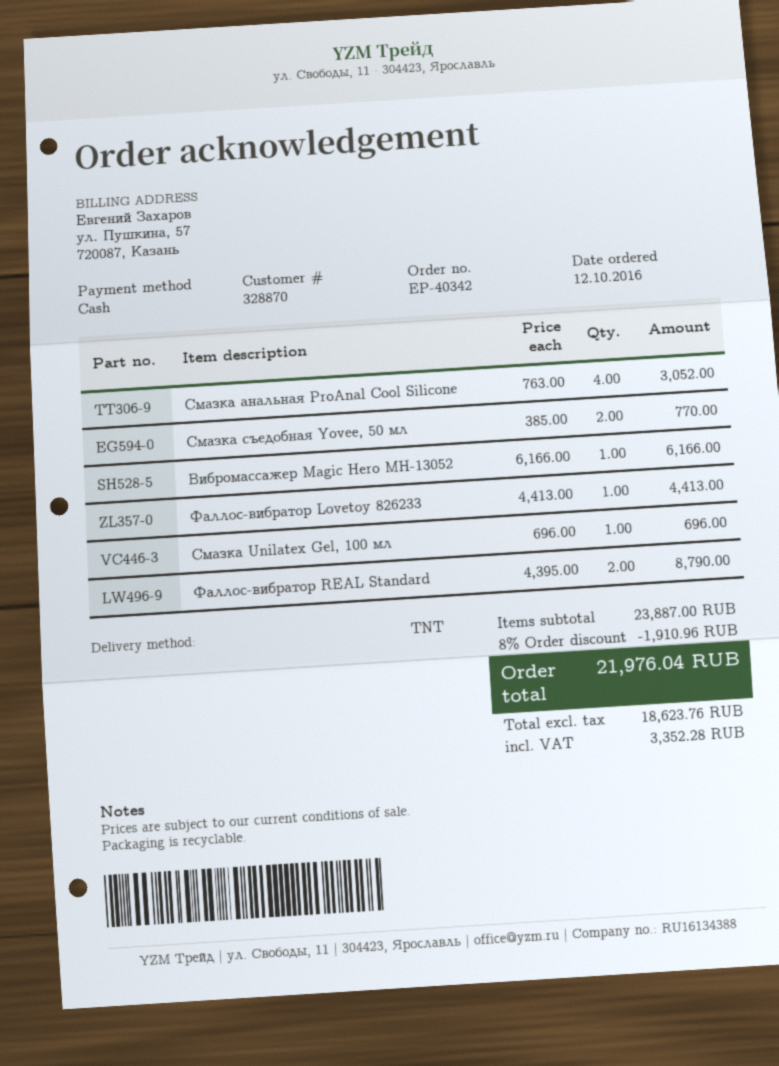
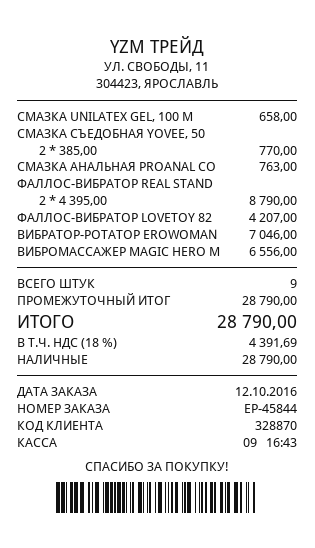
order number: EP-40342 -> EP-45844
Смазка анальная ProAnal Cool Silicone: 4 x 763.00 = 3052.00 -> 1 x 763.00 = 763.00
Вибромассажер Magic Hero MH-13052: 1 x 6166.00 = 6166.00 -> 1 x 6556.00 = 6556.00
Фаллос-вибратор Lovetoy 826233: 1 x 4413.00 = 4413.00 -> 1 x 4207.00 = 4207.00
Смазка Unilatex Gel, 100 мл: 1 x 696.00 = 696.00 -> 1 x 658.00 = 658.00
ВИБРАТОР-РОТАТОР EROWOMAN: none -> 1 x 7046.00 = 7046.00
subtotal: 23887.00 -> 28790.00
discount: 8% = 1910.96 -> none
tax: 3352.28 -> 4391.69
total: 21976.04 -> 28790.00

